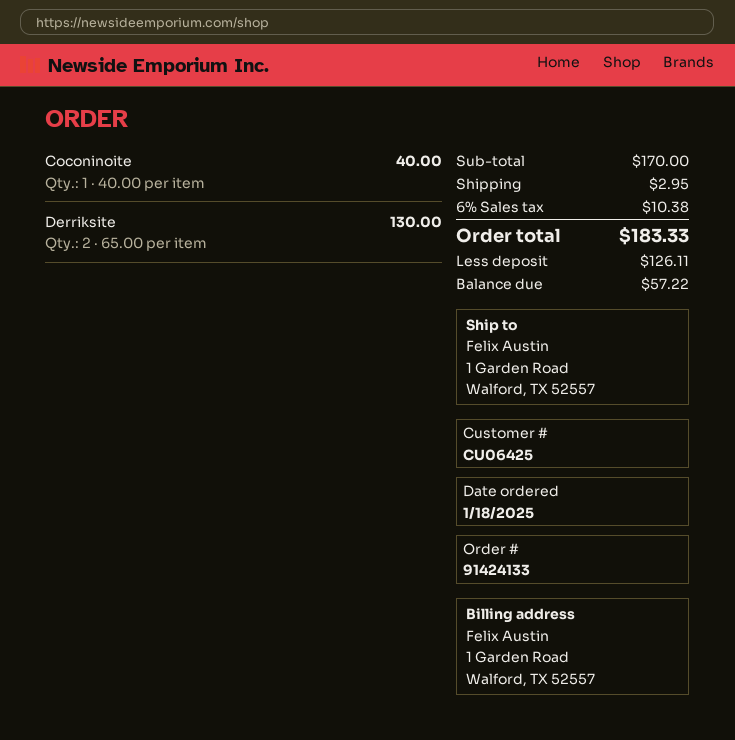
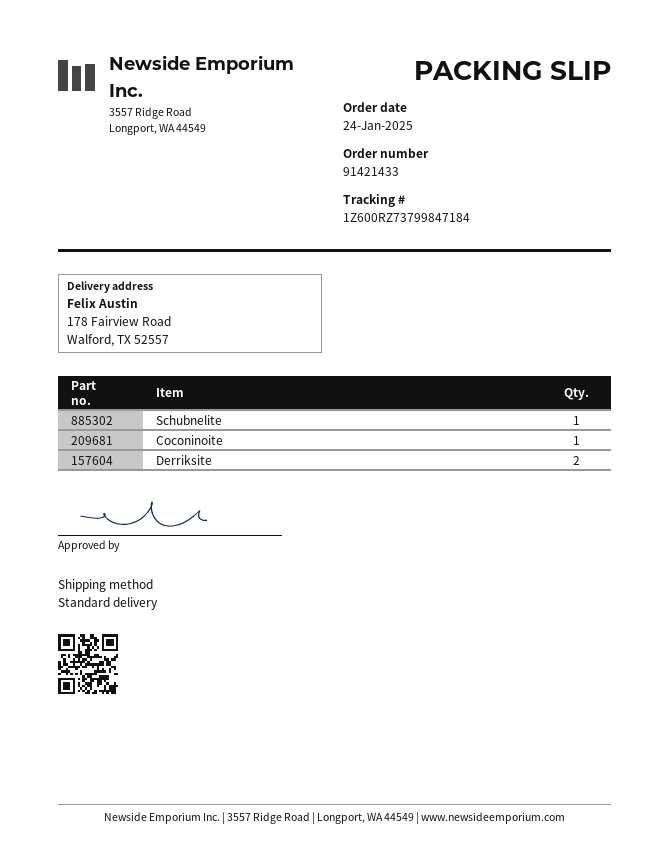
order number: 91424133 -> 91421433
order date: 2025-01-18 -> 2025-01-24
ship to: 1 Garden Road, Walford, TX 52557 -> 178 Fairview Road, Walford, TX 52557
Schubnelite: none -> 1

